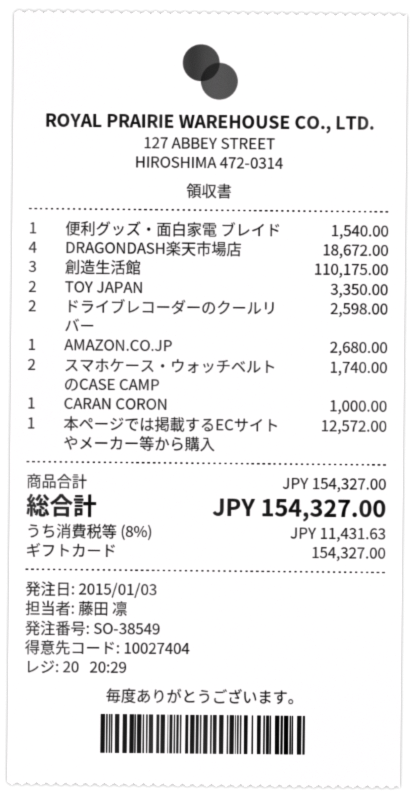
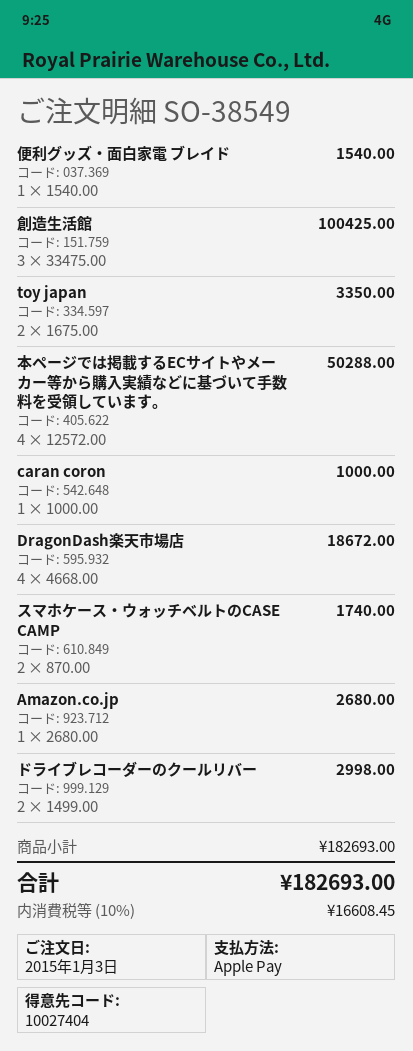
payment method: gift card -> Apple Pay
創造生活館: 3 for 110175.00 -> 3 for 100425.00
ドライブレコーダーのクールリバー: 2 for 2598.00 -> 2 for 2998.00
本ページでは掲載するECサイトやメーカー等から購入: 1 for 12572.00 -> 4 for 50288.00
subtotal: 154327.00 -> 182693.00
tax: 8% = 11431.63 -> 10% = 16608.45
total: 154327.00 -> 182693.00

